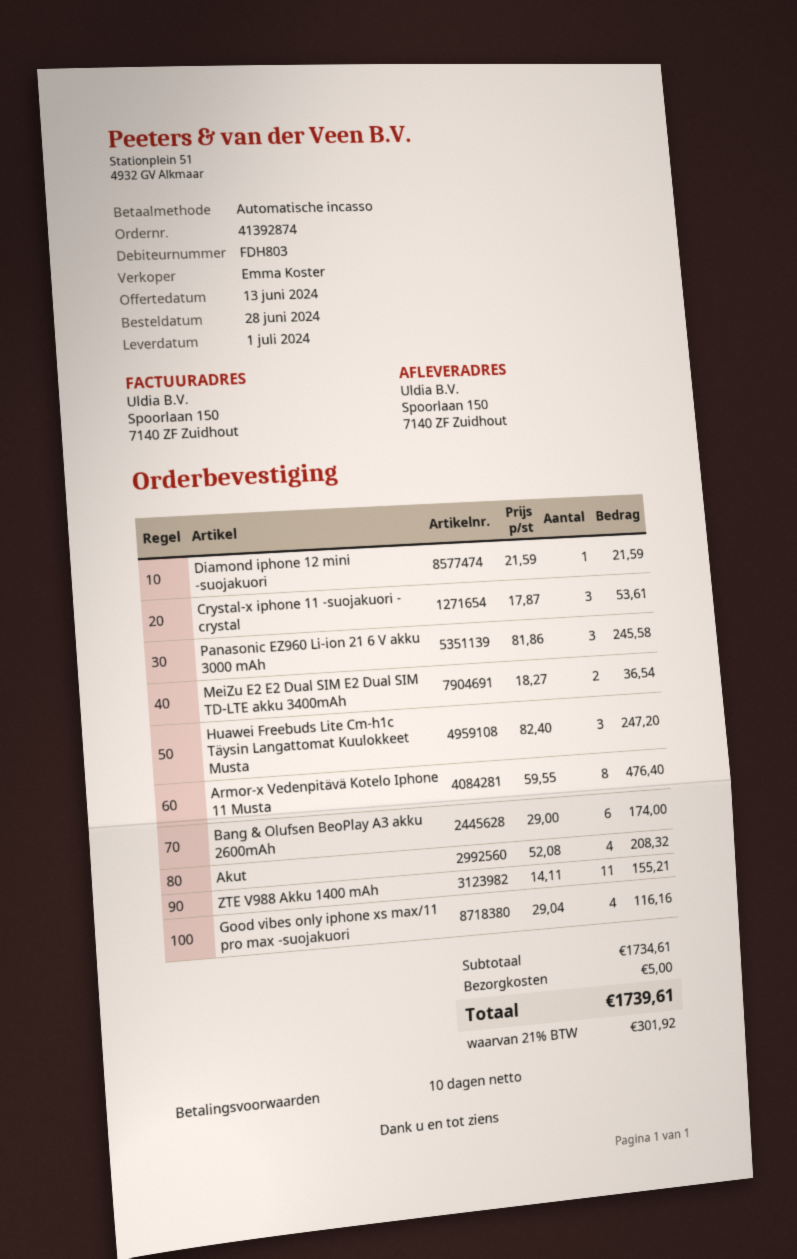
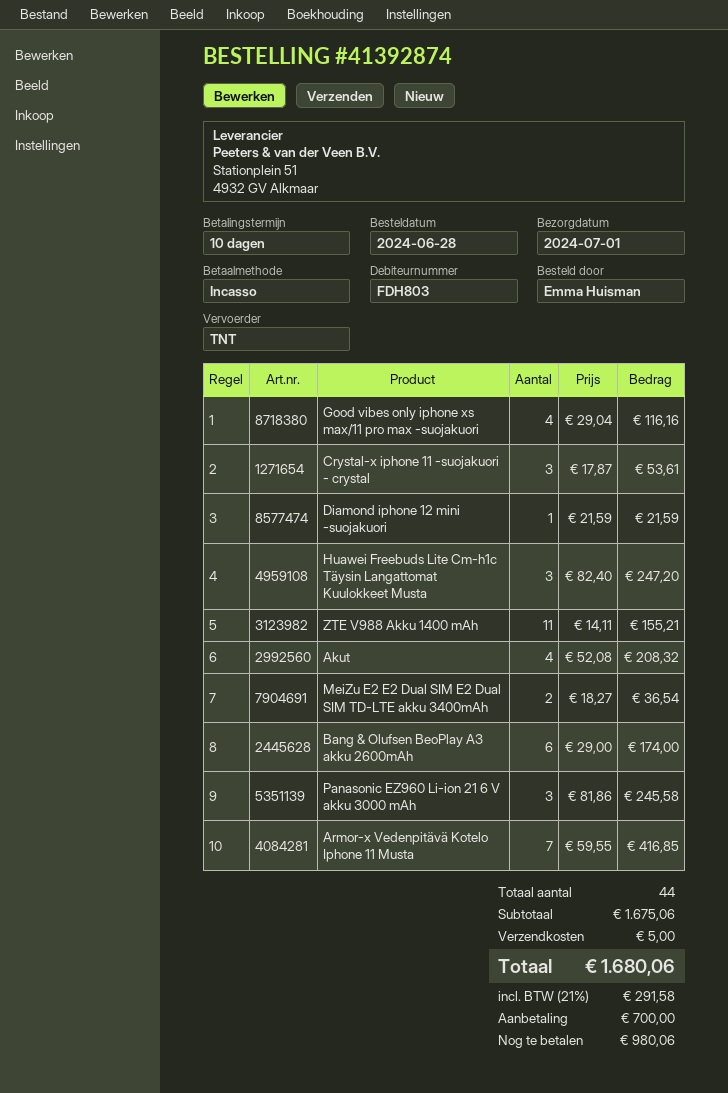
Armor-x Vedenpitävä Kotelo Iphone 11 Musta: 8 x 59.55 = 476.40 -> 7 x 59.55 = 416.85
subtotal: 1734.61 -> 1675.06
tax: 21% = 301.92 -> 21% = 291.58
total: 1739.61 -> 1680.06

